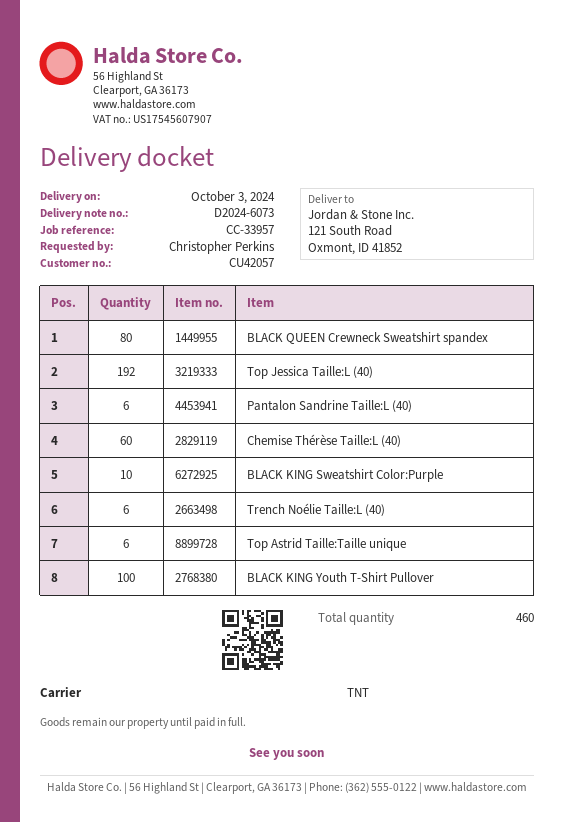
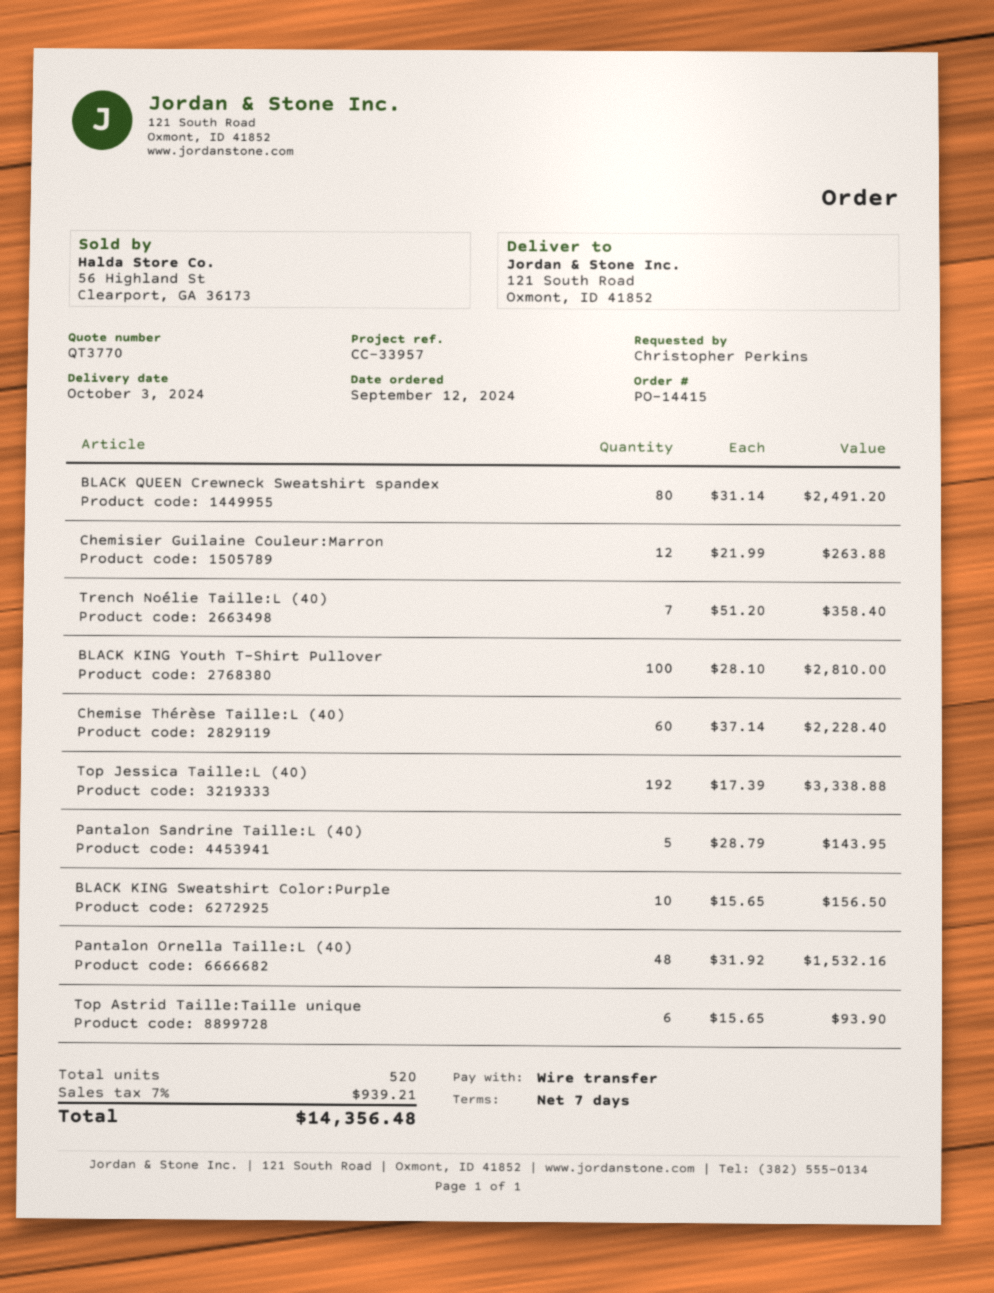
Pantalon Sandrine Taille:L (40): 6 -> 5
Trench Noélie Taille:L (40): 6 -> 7
Chemisier Guilaine Couleur:Marron: none -> 12
Pantalon Ornella Taille:L (40): none -> 48
total quantity: 460 -> 520

